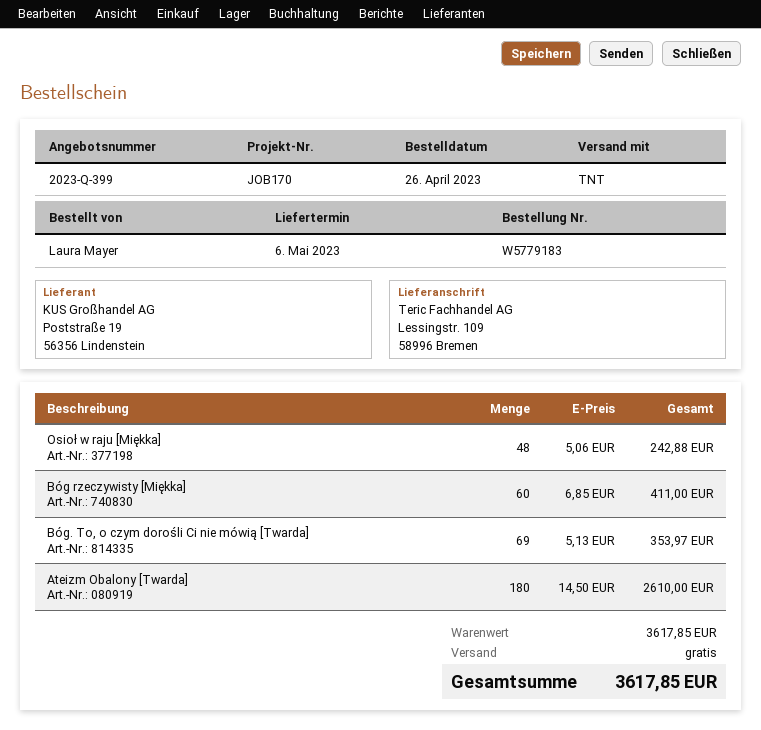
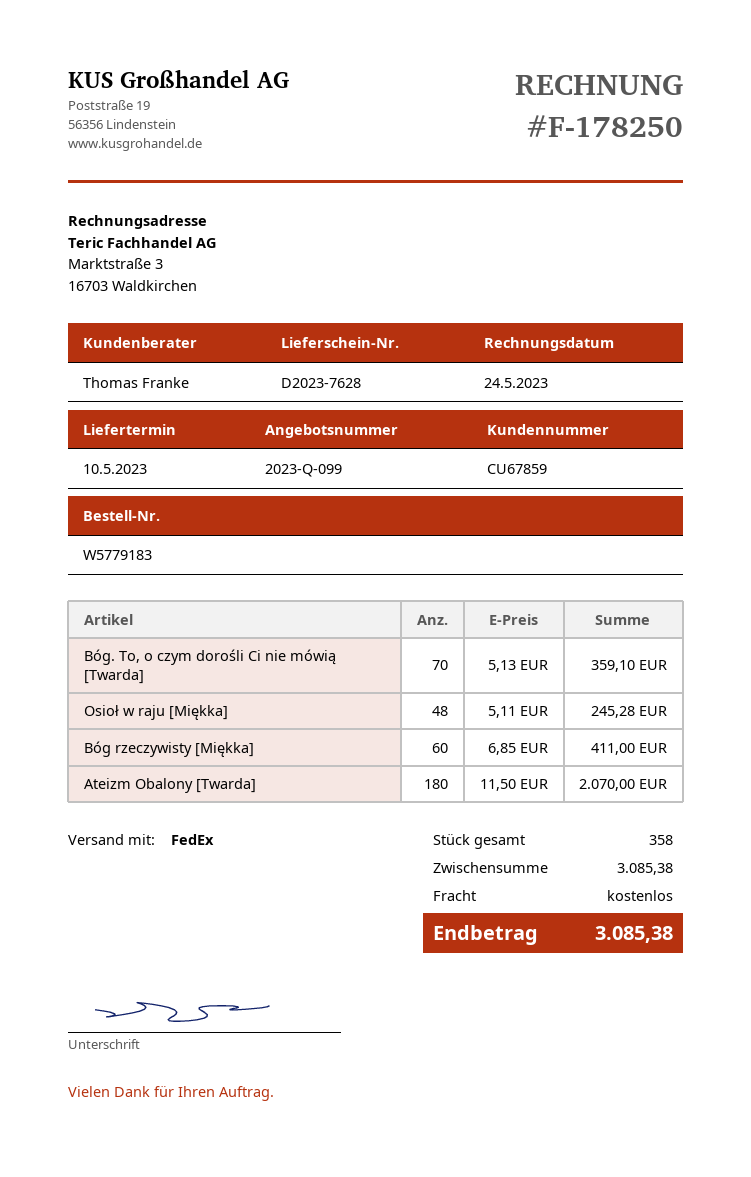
quote number: 2023-Q-399 -> 2023-Q-099
delivery date: 2023-05-06 -> 2023-05-10
shipping method: TNT -> FedEx
Osioł w raju [Miękka]: 48 x 5.06 = 242.88 -> 48 x 5.11 = 245.28
Bóg. To, o czym dorośli Ci nie mówią [Twarda]: 69 x 5.13 = 353.97 -> 70 x 5.13 = 359.10
Ateizm Obalony [Twarda]: 180 x 14.50 = 2610.00 -> 180 x 11.50 = 2070.00
subtotal: 3617.85 -> 3085.38
total: 3617.85 -> 3085.38

